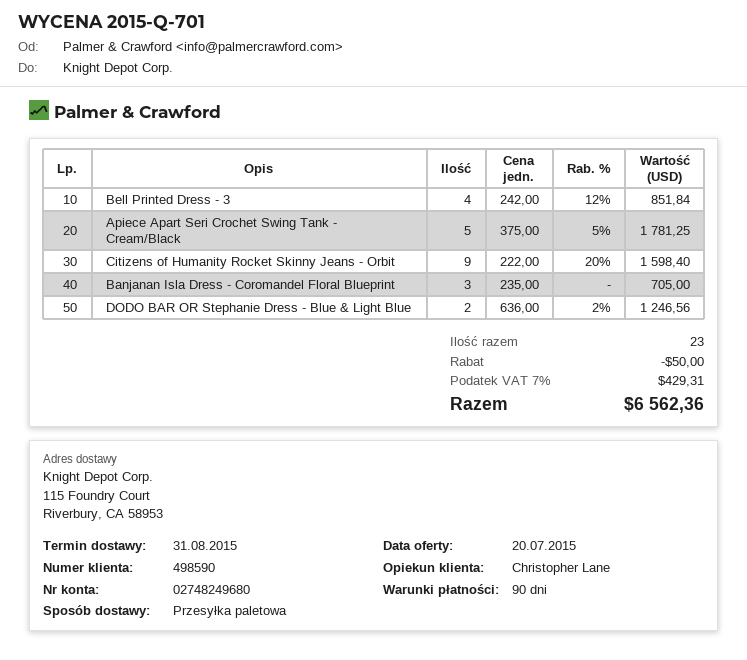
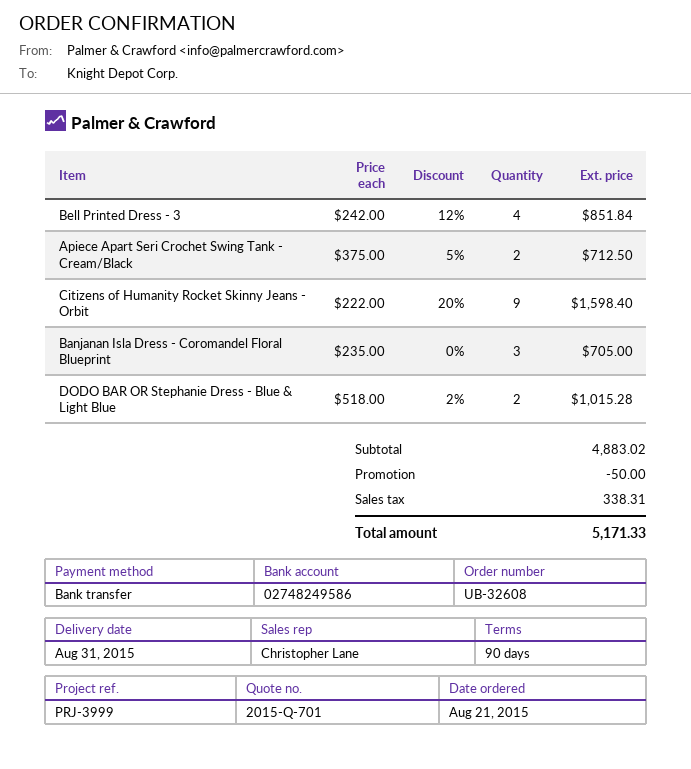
bank account: 02748249680 -> 02748249586
Apiece Apart Seri Crochet Swing Tank - Cream/Black: 5 x 375.00 - 5% = 1781.25 -> 2 x 375.00 - 5% = 712.50
DODO BAR OR Stephanie Dress - Blue & Light Blue: 2 x 636.00 - 2% = 1246.56 -> 2 x 518.00 - 2% = 1015.28
tax: 429.31 -> 338.31
total: 6562.36 -> 5171.33

